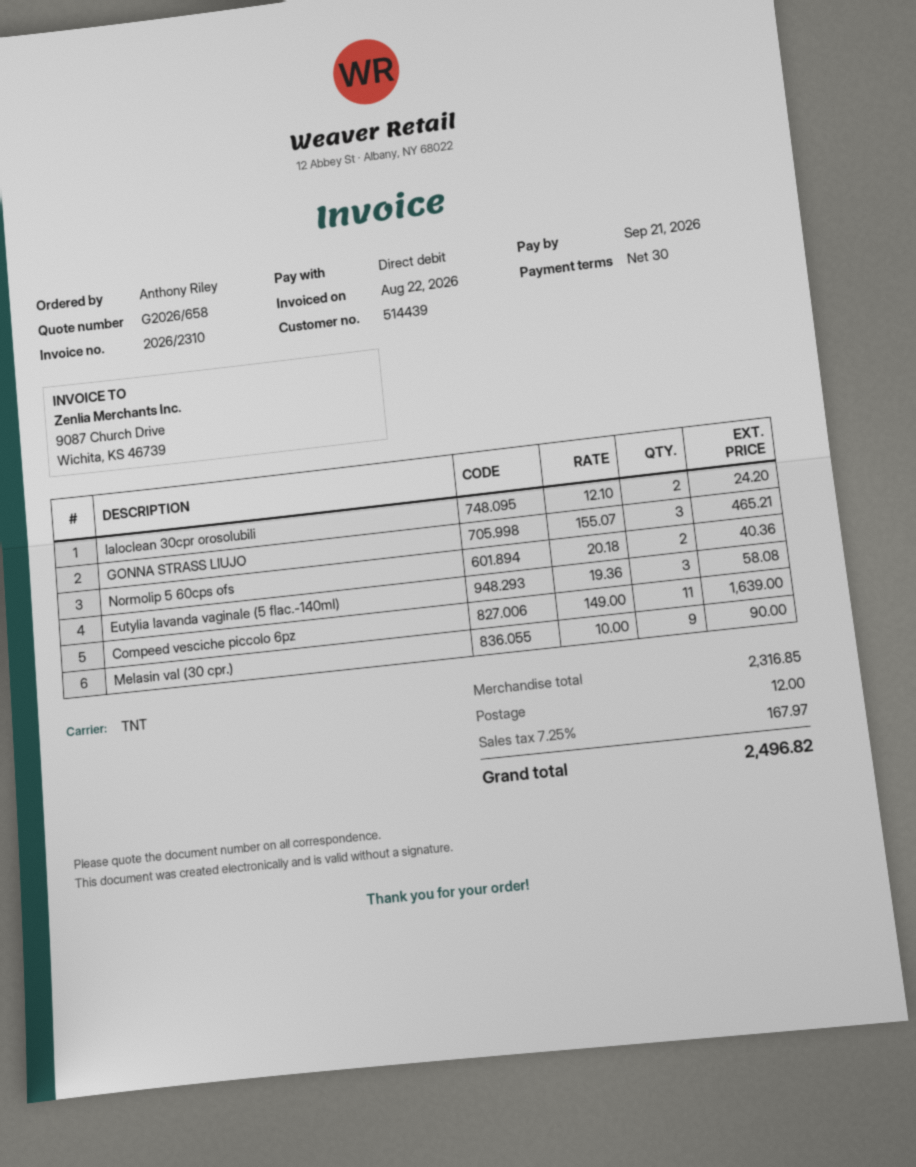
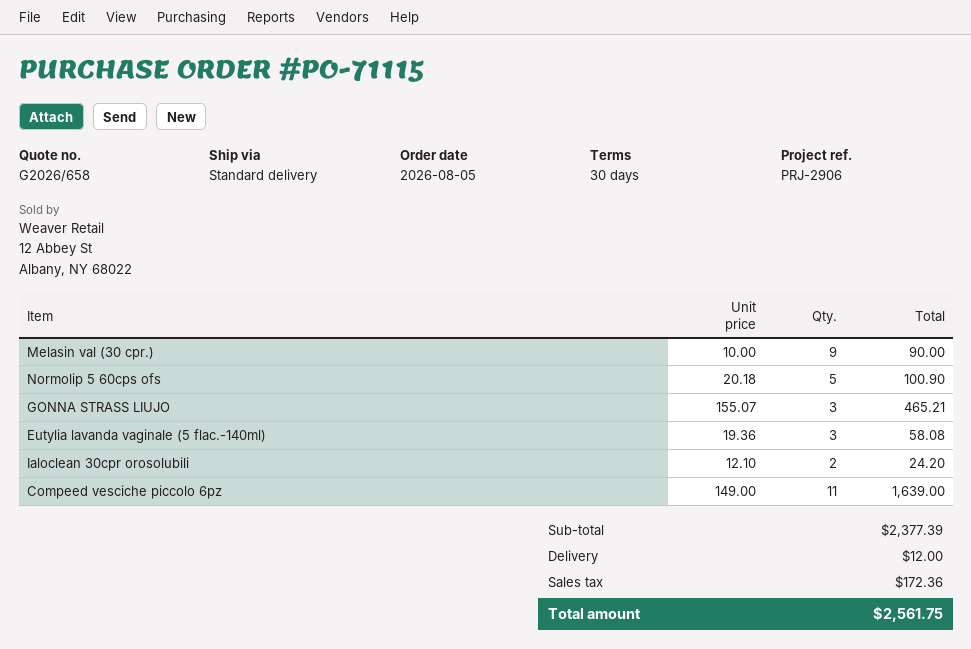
shipping method: TNT -> standard
Normolip 5 60cps ofs: 2 x 20.18 = 40.36 -> 5 x 20.18 = 100.90
subtotal: 2316.85 -> 2377.39
tax: 167.97 -> 172.36
total: 2496.82 -> 2561.75

